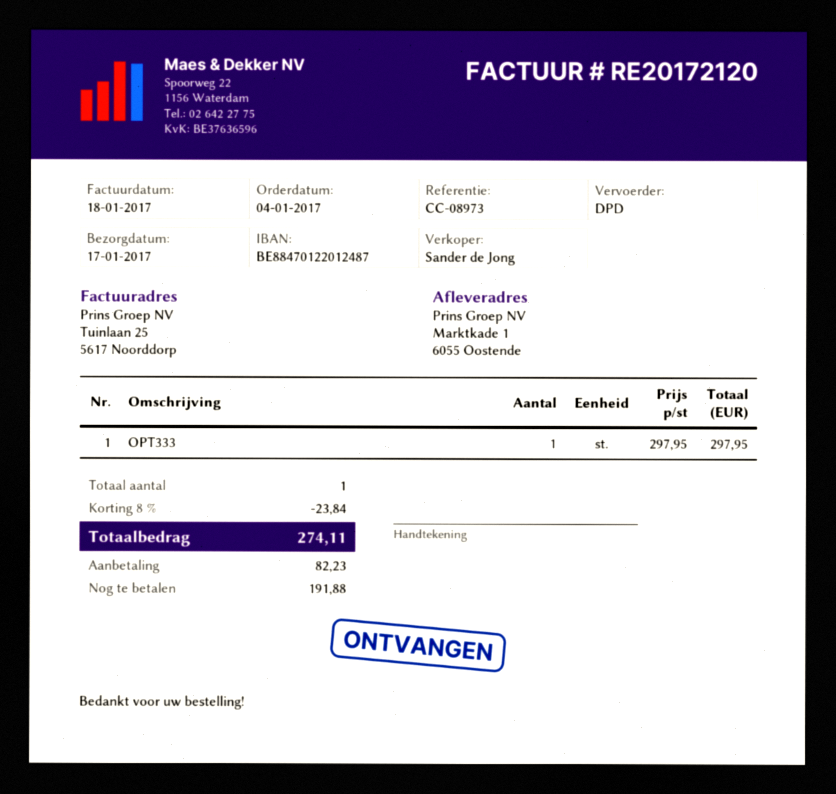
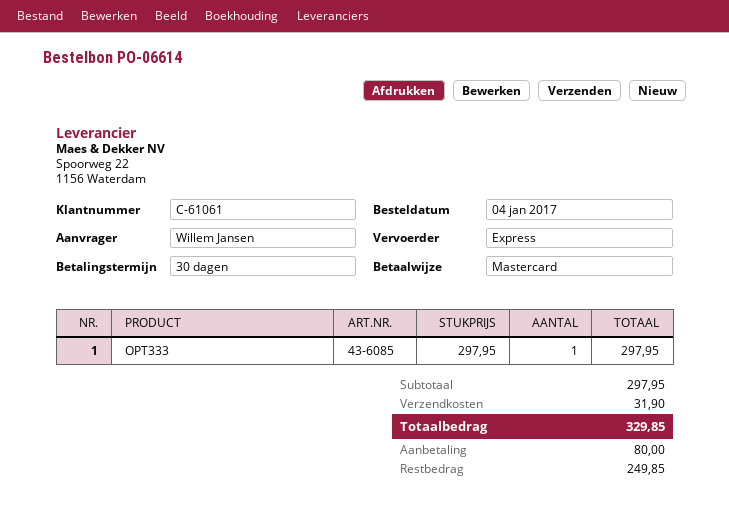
shipping method: DPD -> express
discount: 8% = 23.84 -> none
shipping: none -> 31.90
total: 274.11 -> 329.85
deposit: 82.23 -> 80.00
balance: 191.88 -> 249.85

